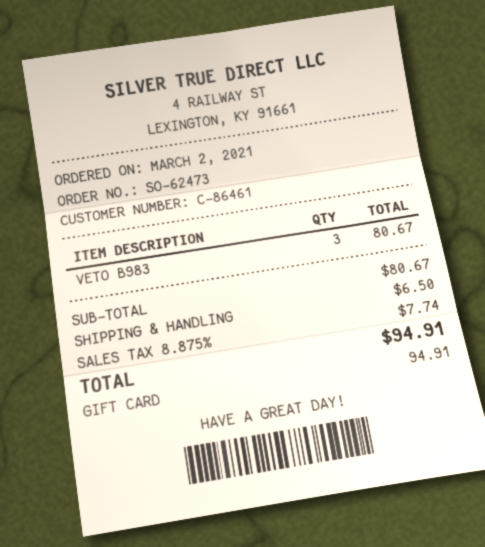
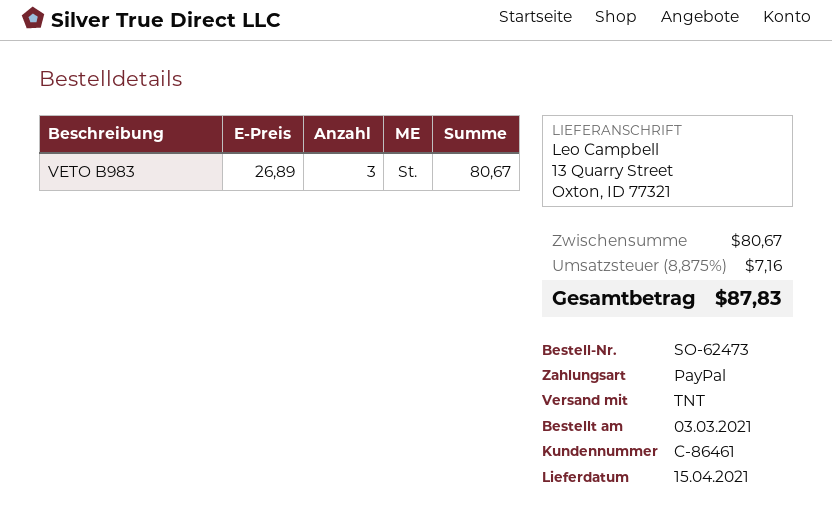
order date: 2021-03-02 -> 2021-03-03
payment method: gift card -> PayPal
shipping: 6.50 -> none
tax: 8.875% = 7.74 -> 8.875% = 7.16
total: 94.91 -> 87.83

